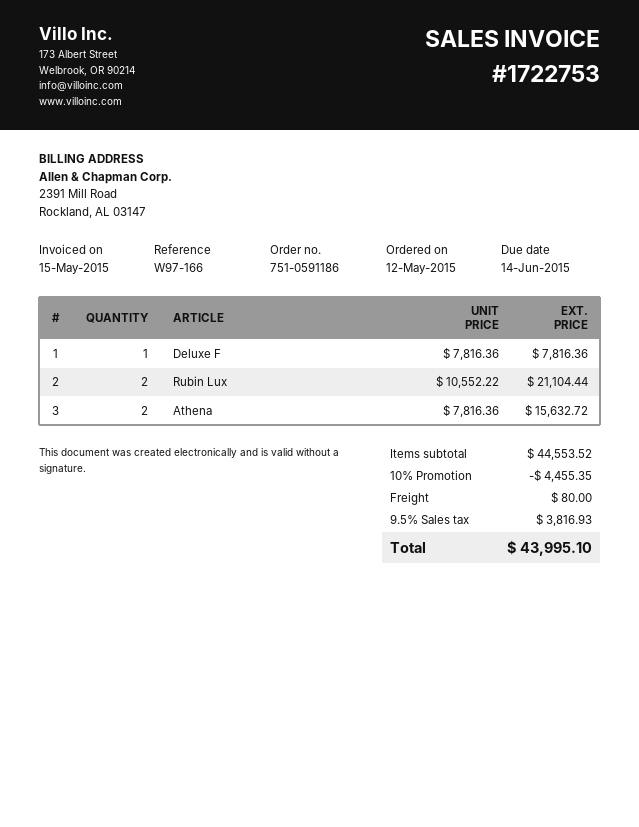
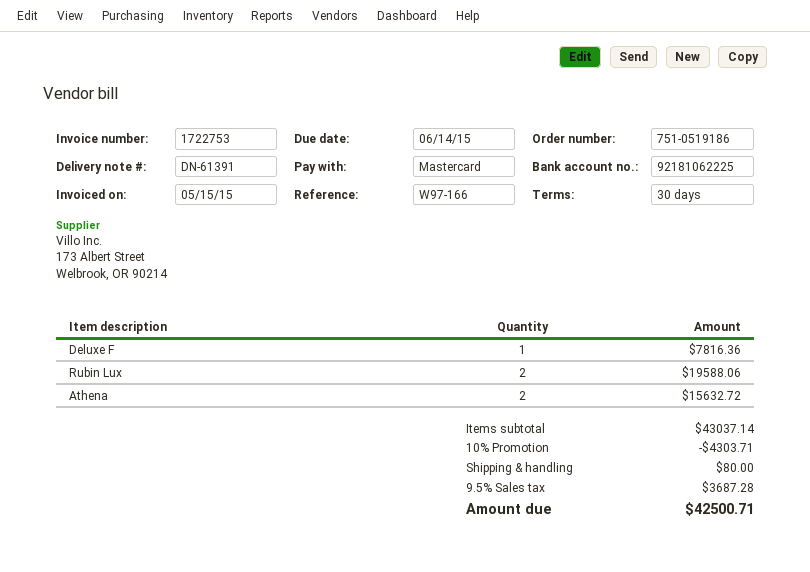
order number: 751-0591186 -> 751-0519186
Rubin Lux: 2 for 21104.44 -> 2 for 19588.06
subtotal: 44553.52 -> 43037.14
discount: 10% = 4455.35 -> 10% = 4303.71
tax: 9.5% = 3816.93 -> 9.5% = 3687.28
total: 43995.10 -> 42500.71

